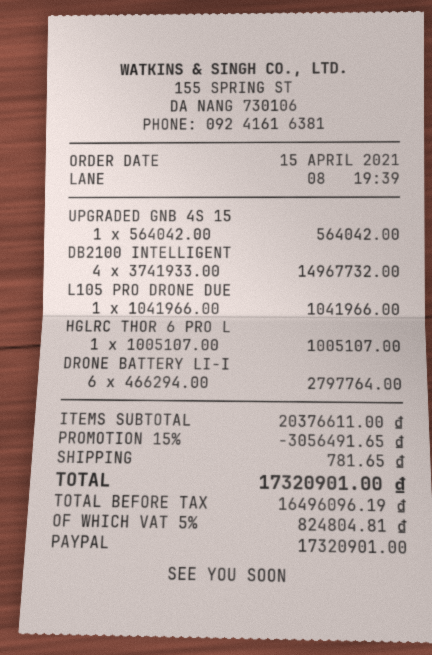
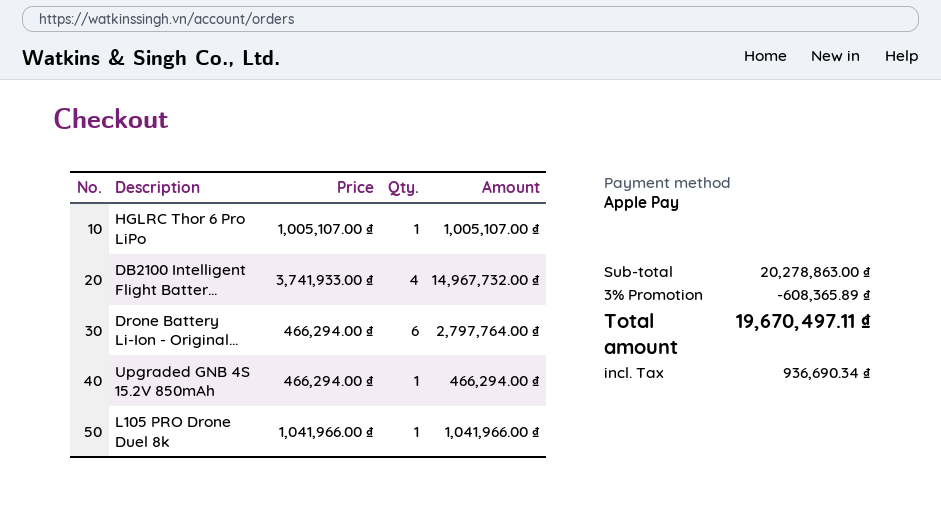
payment method: PayPal -> Apple Pay
UPGRADED GNB 4S 15: 1 x 564042.00 = 564042.00 -> 1 x 466294.00 = 466294.00
subtotal: 20376611.00 -> 20278863.00
discount: 15% = 3056491.65 -> 3% = 608365.89
shipping: 781.65 -> none
tax: 824804.81 -> 936690.34
total: 17320901.00 -> 19670497.11

